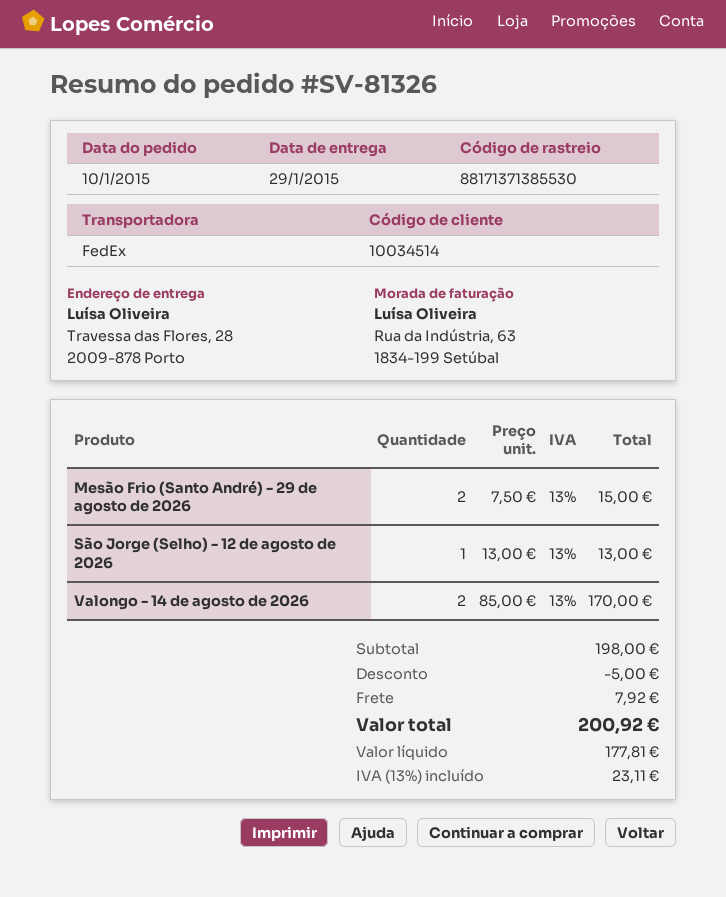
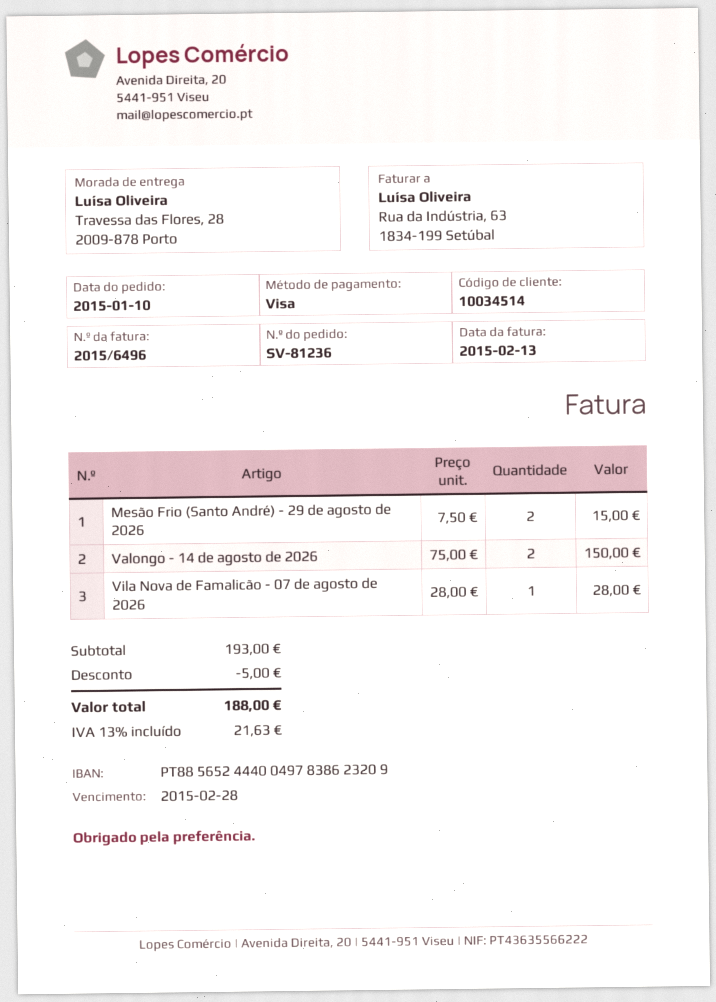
order number: SV-81326 -> SV-81236
São Jorge (Selho) - 12 de agosto de 2026: 1 x 13.00 = 13.00 -> none
Valongo - 14 de agosto de 2026: 2 x 85.00 = 170.00 -> 2 x 75.00 = 150.00
Vila Nova de Famalicão - 07 de agosto de 2026: none -> 1 x 28.00 = 28.00
subtotal: 198.00 -> 193.00
shipping: 7.92 -> none
tax: 13% = 23.11 -> 13% = 21.63
total: 200.92 -> 188.00

